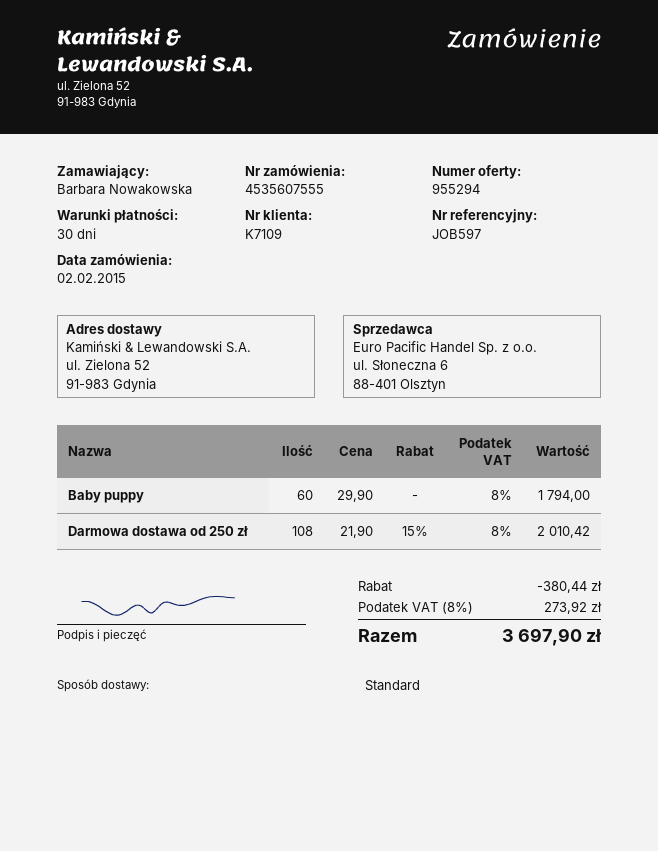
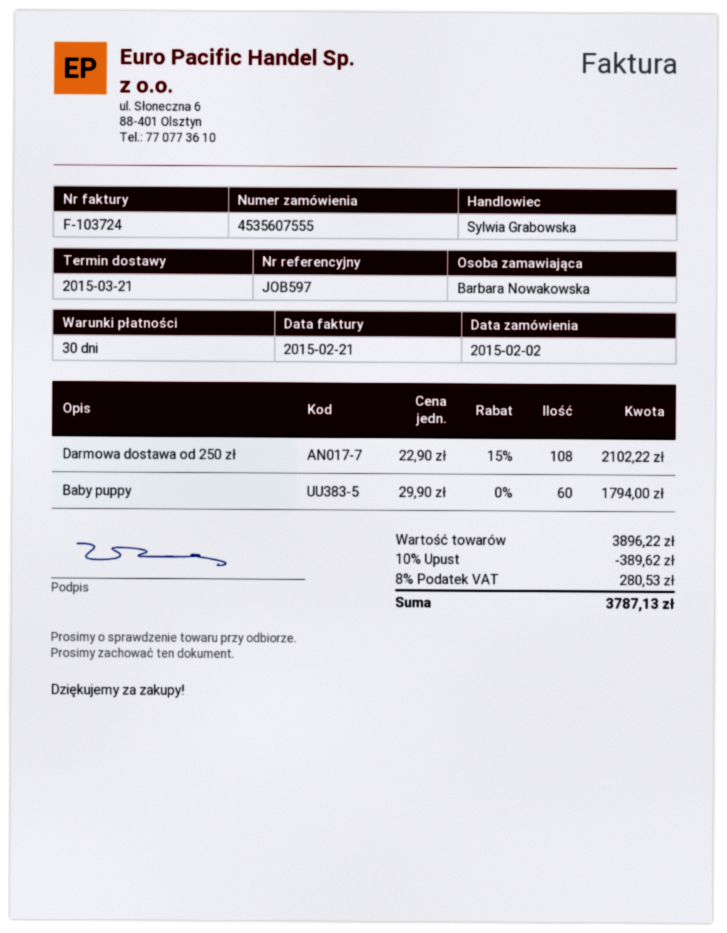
Darmowa dostawa od 250 zł: 108 x 21.90 - 15% = 2010.42 -> 108 x 22.90 - 15% = 2102.22
discount: 380.44 -> 389.62
tax: 8% = 273.92 -> 8% = 280.53
total: 3697.90 -> 3787.13

